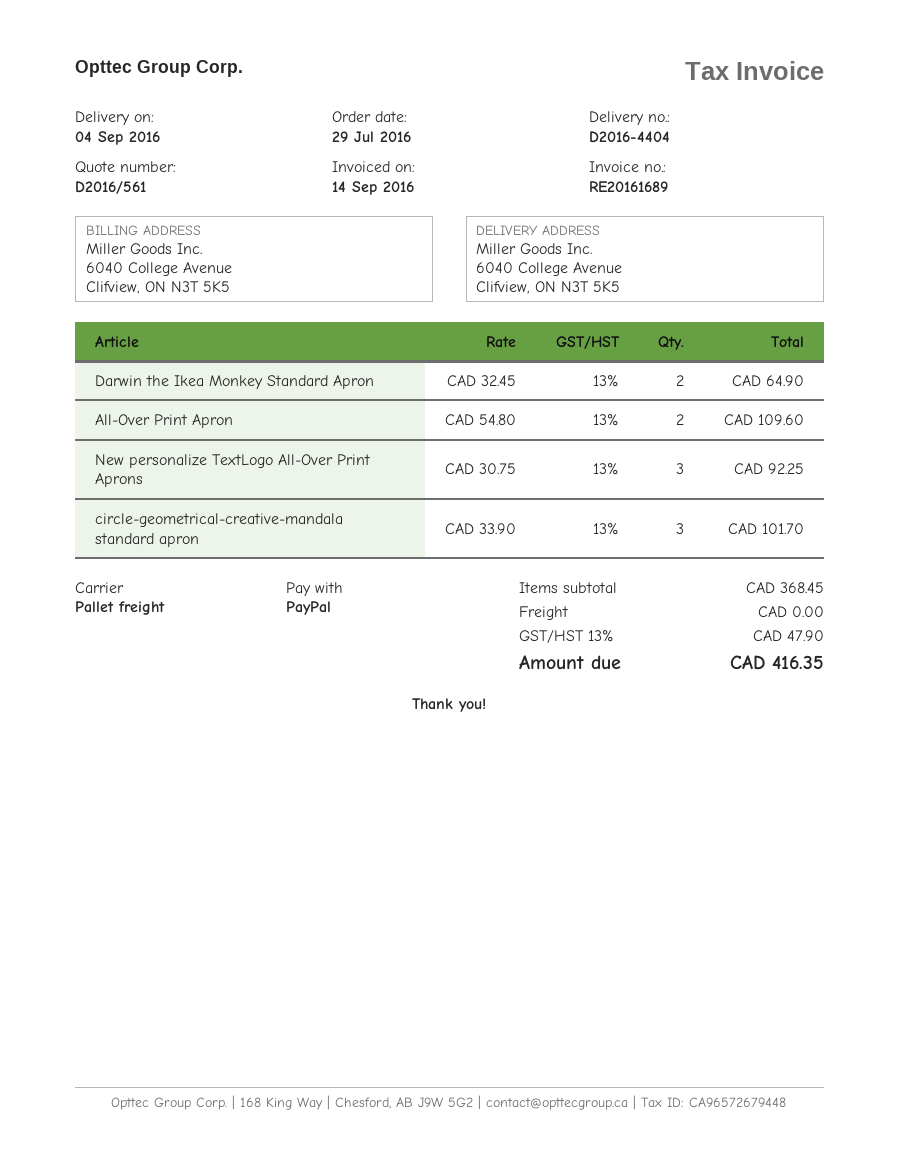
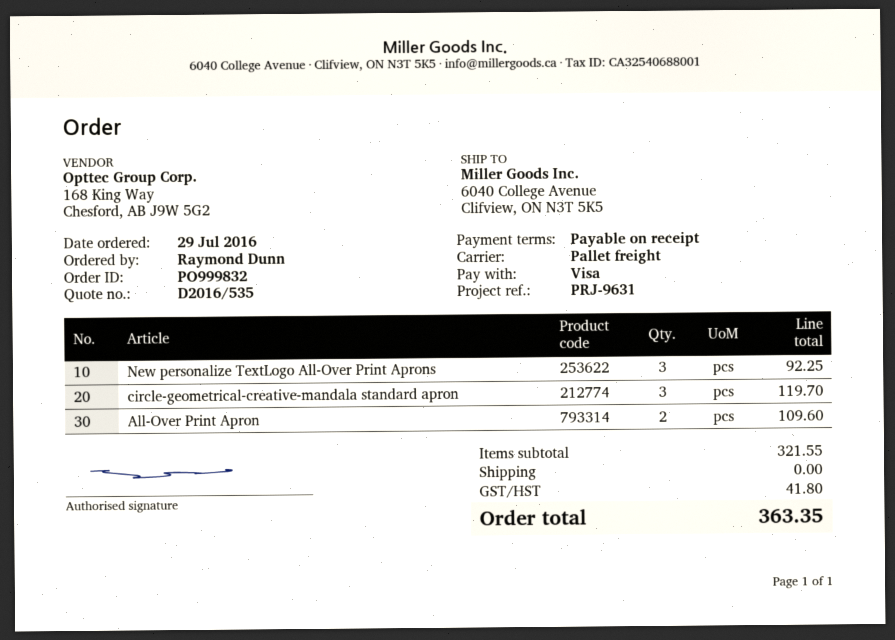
quote number: D2016/561 -> D2016/535
payment method: PayPal -> Visa
Darwin the Ikea Monkey Standard Apron: 2 for 64.90 -> none
circle-geometrical-creative-mandala standard apron: 3 for 101.70 -> 3 for 119.70
subtotal: 368.45 -> 321.55
tax: 47.90 -> 41.80
total: 416.35 -> 363.35

